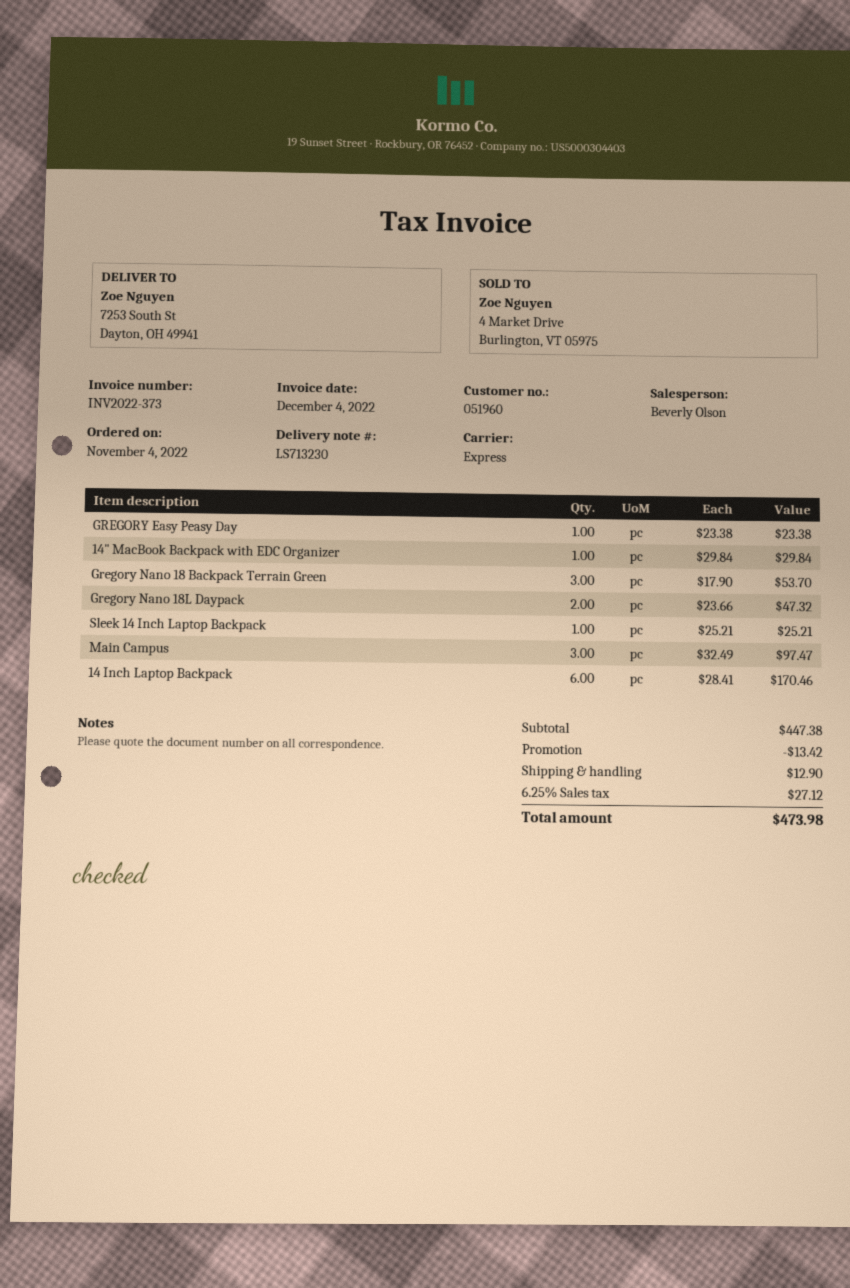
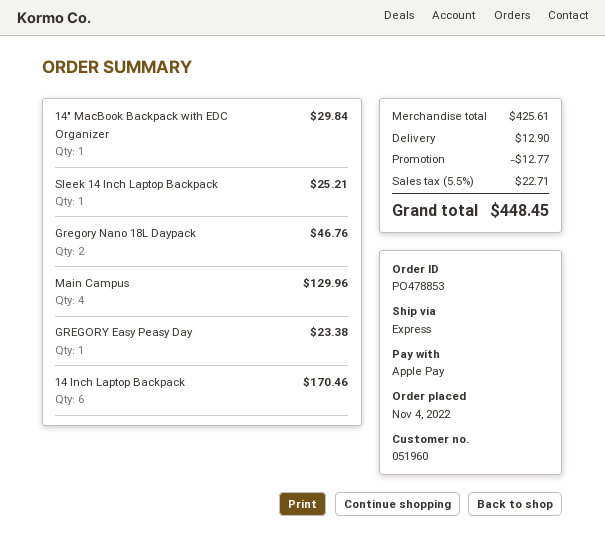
Gregory Nano 18 Backpack Terrain Green: 3 for 53.70 -> none
Gregory Nano 18L Daypack: 2 for 47.32 -> 2 for 46.76
Main Campus: 3 for 97.47 -> 4 for 129.96
subtotal: 447.38 -> 425.61
discount: 13.42 -> 12.77
tax: 6.25% = 27.12 -> 5.5% = 22.71
total: 473.98 -> 448.45

